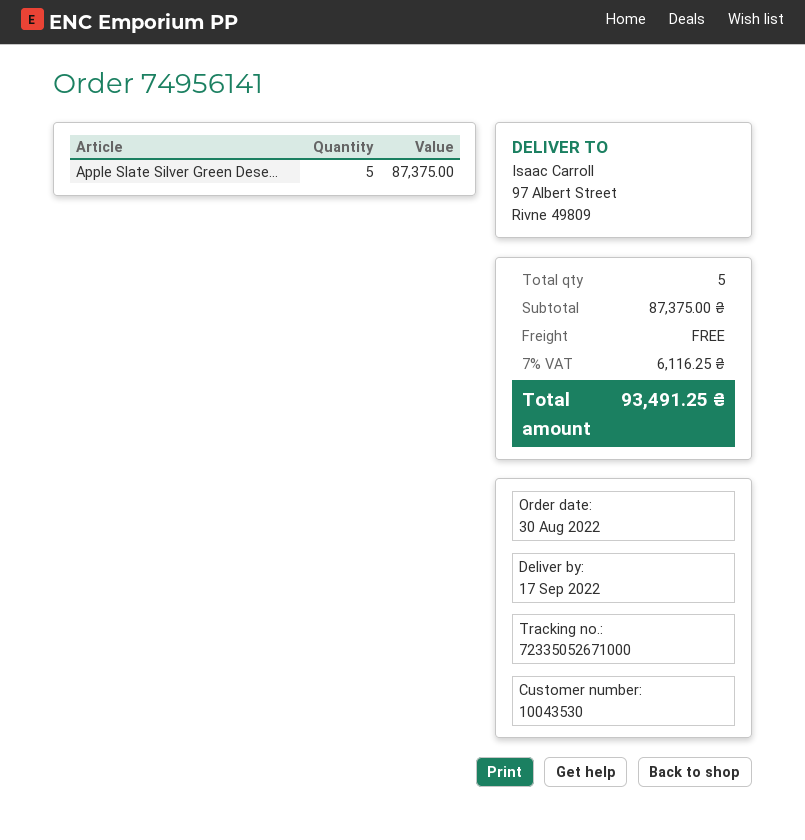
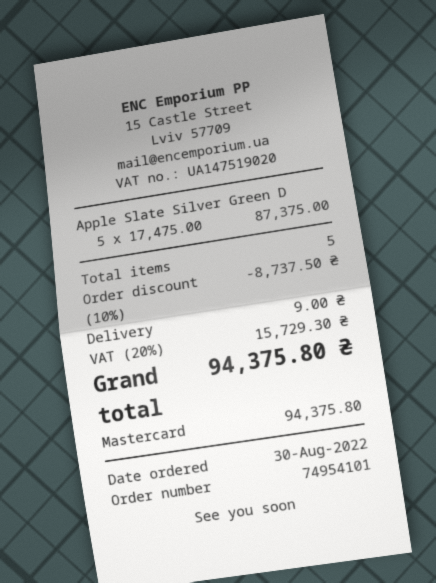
order number: 74956141 -> 74954101
discount: none -> 10% = 8737.50
shipping: 0.00 -> 9.00
tax: 7% = 6116.25 -> 20% = 15729.30
total: 93491.25 -> 94375.80

